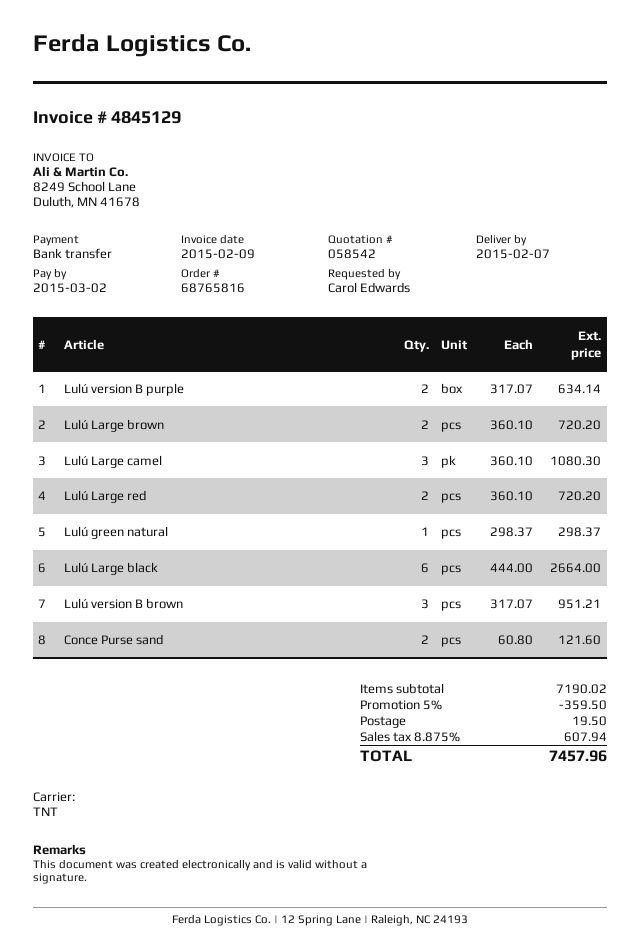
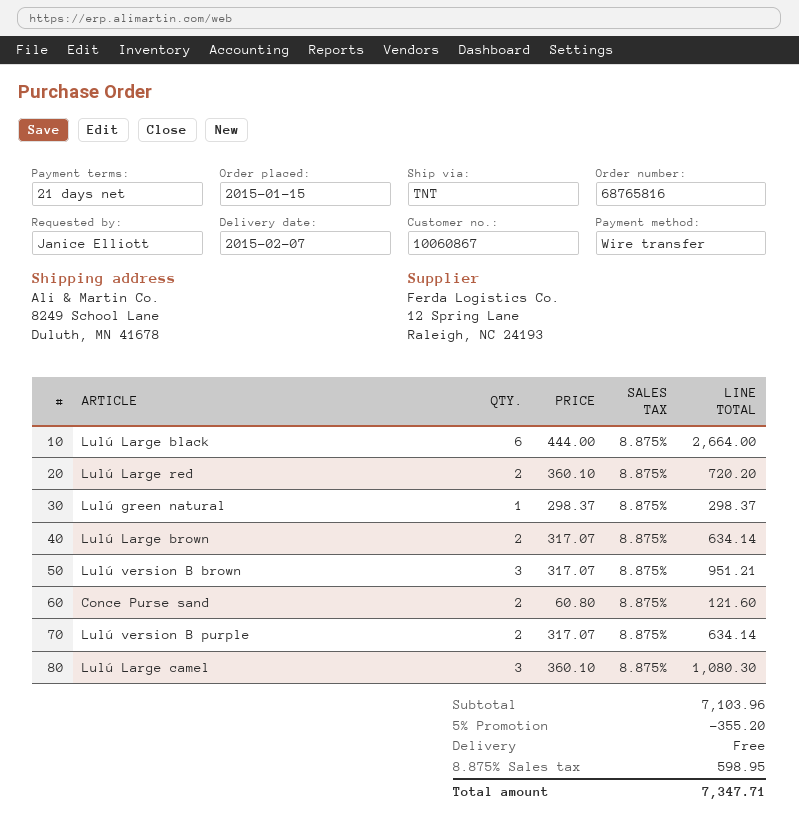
ordered by: Carol Edwards -> Janice Elliott
Lulú Large brown: 2 x 360.10 = 720.20 -> 2 x 317.07 = 634.14
subtotal: 7190.02 -> 7103.96
discount: 5% = 359.50 -> 5% = 355.20
shipping: 19.50 -> 0.00
tax: 8.875% = 607.94 -> 8.875% = 598.95
total: 7457.96 -> 7347.71

